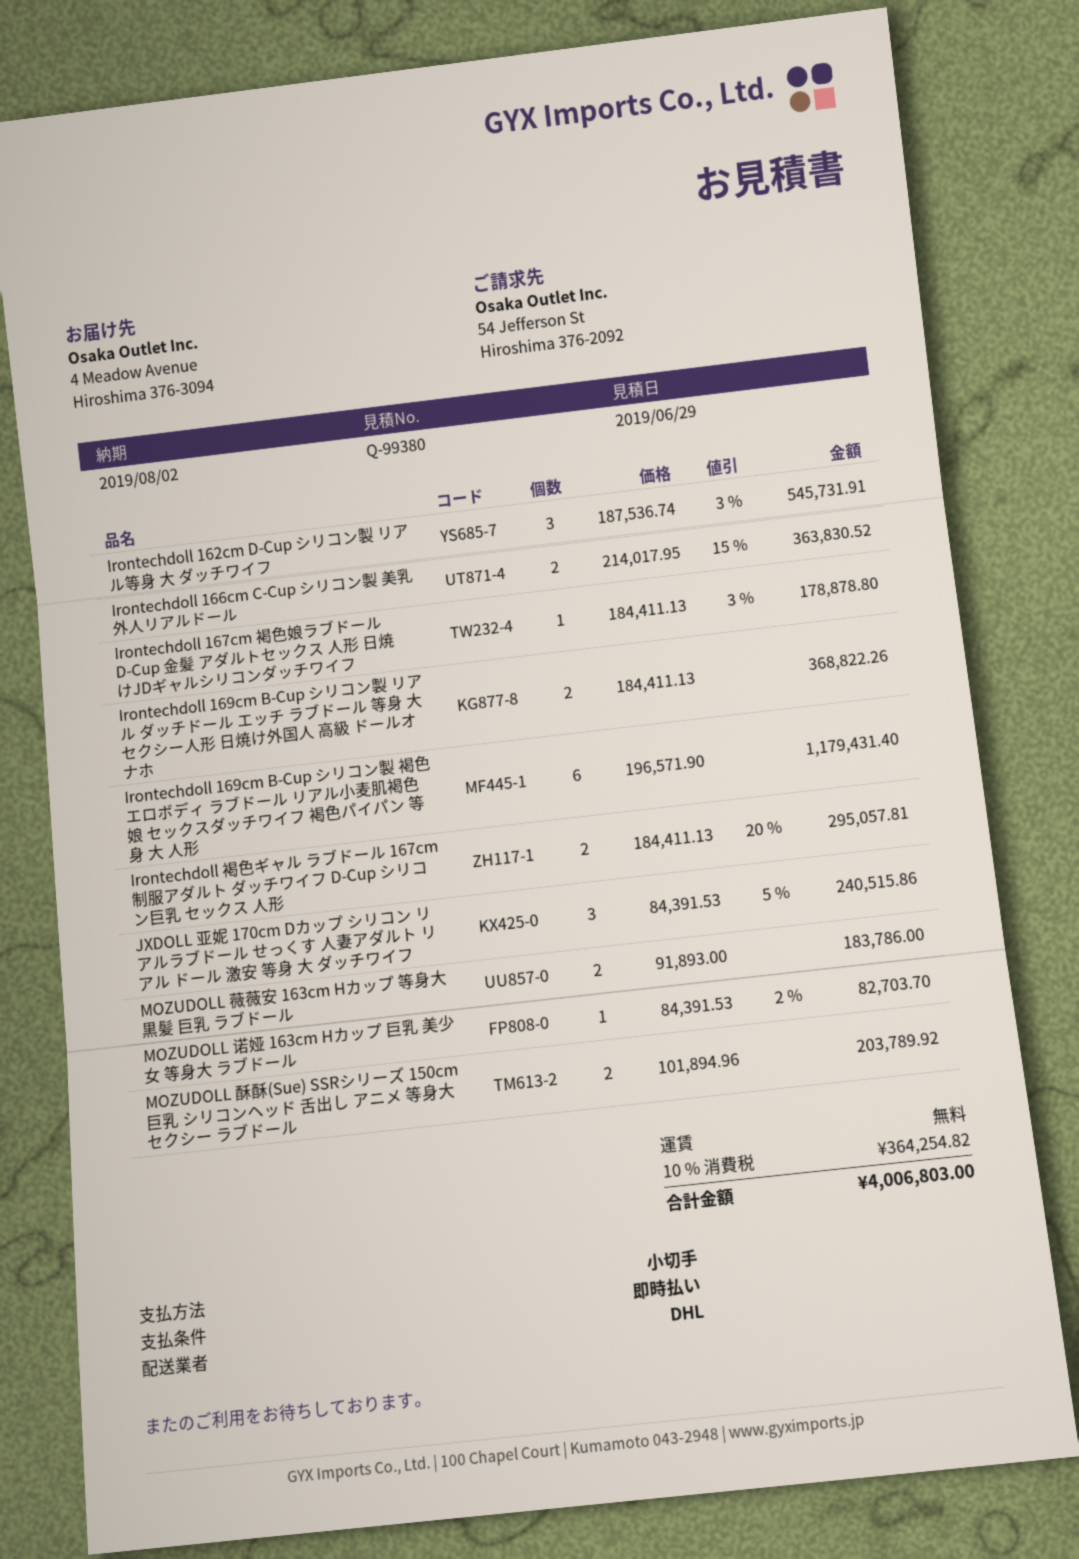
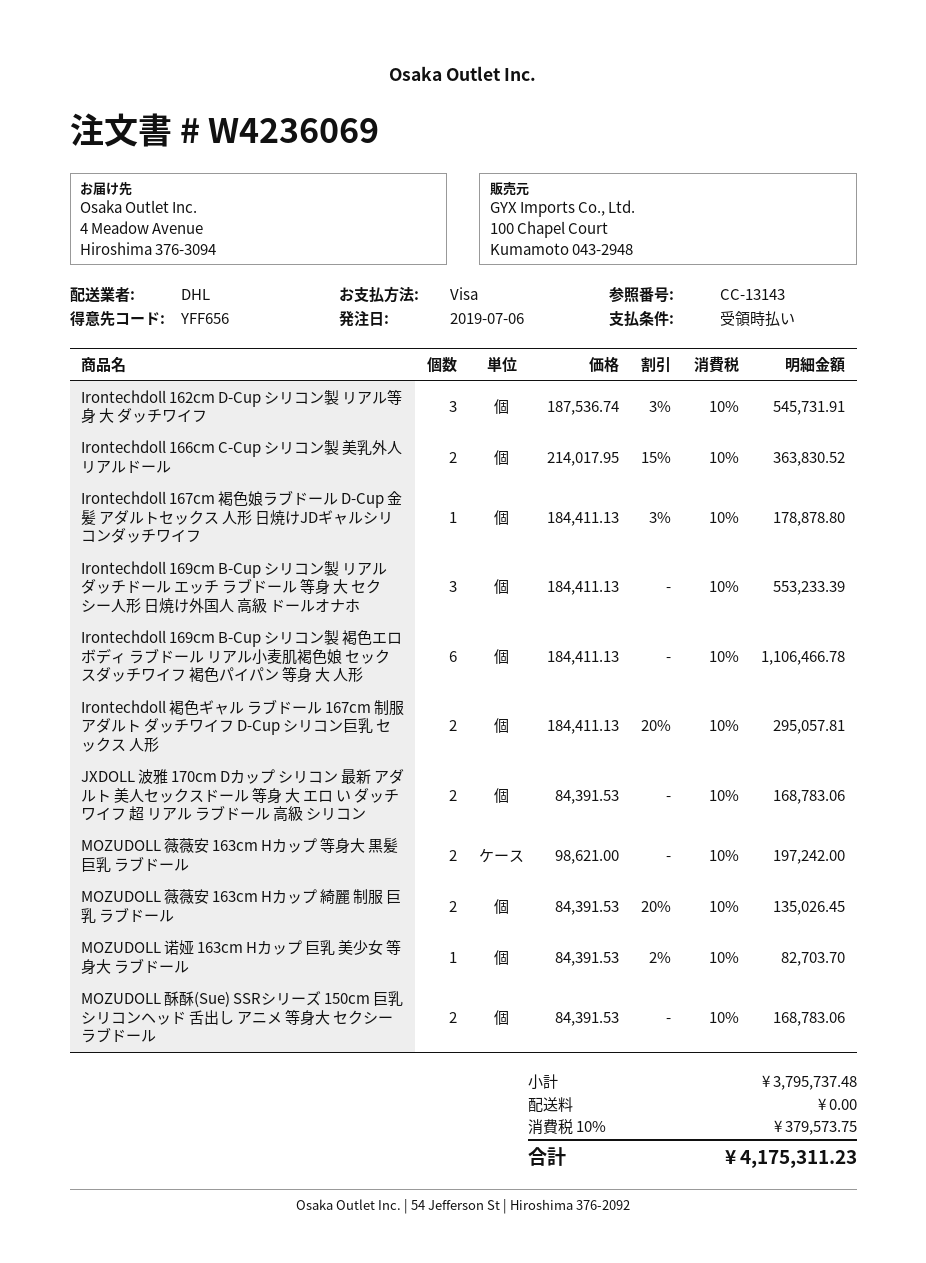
payment method: cheque -> Visa
Irontechdoll 169cm B-Cup シリコン製 リアル ダッチドール エッチ ラブドール 等身 大 セクシー人形 日焼け外国人 高級 ドールオナホ: 2 x 184411.13 = 368822.26 -> 3 x 184411.13 = 553233.39
Irontechdoll 169cm B-Cup シリコン製 褐色エロボディ ラブドール リアル小麦肌褐色娘 セックスダッチワイフ 褐色パイパン 等身 大 人形: 6 x 196571.90 = 1179431.40 -> 6 x 184411.13 = 1106466.78
JXDOLL 亚妮 170cm Dカップ シリコン リアルラブドール せっくす 人妻アダルト リアル ドール 激安 等身 大 ダッチワイフ: 3 x 84391.53 - 5% = 240515.86 -> none
MOZUDOLL 薇薇安 163cm Hカップ 等身大 黒髪 巨乳 ラブドール: 2 x 91893.00 = 183786.00 -> 2 x 98621.00 = 197242.00
MOZUDOLL 酥酥(Sue) SSRシリーズ 150cm 巨乳 シリコンヘッド 舌出し アニメ 等身大 セクシー ラブドール: 2 x 101894.96 = 203789.92 -> 2 x 84391.53 = 168783.06
JXDOLL 波雅 170cm Dカップ シリコン 最新 アダルト 美人セックスドール 等身 大 エロ い ダッチワイフ 超 リアル ラブドール 高級 シリコン: none -> 2 x 84391.53 = 168783.06
MOZUDOLL 薇薇安 163cm Hカップ 綺麗 制服 巨乳 ラブドール: none -> 2 x 84391.53 - 20% = 135026.45
tax: 10% = 364254.82 -> 10% = 379573.75
total: 4006803.00 -> 4175311.23

